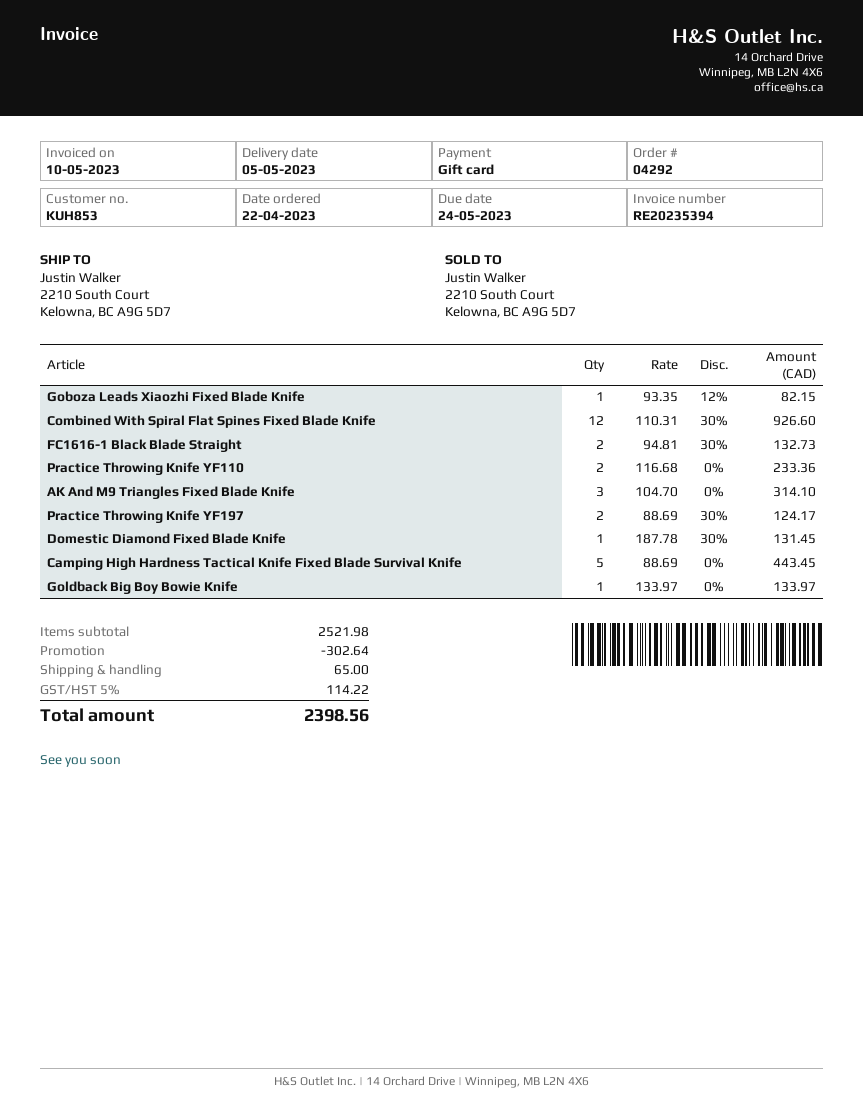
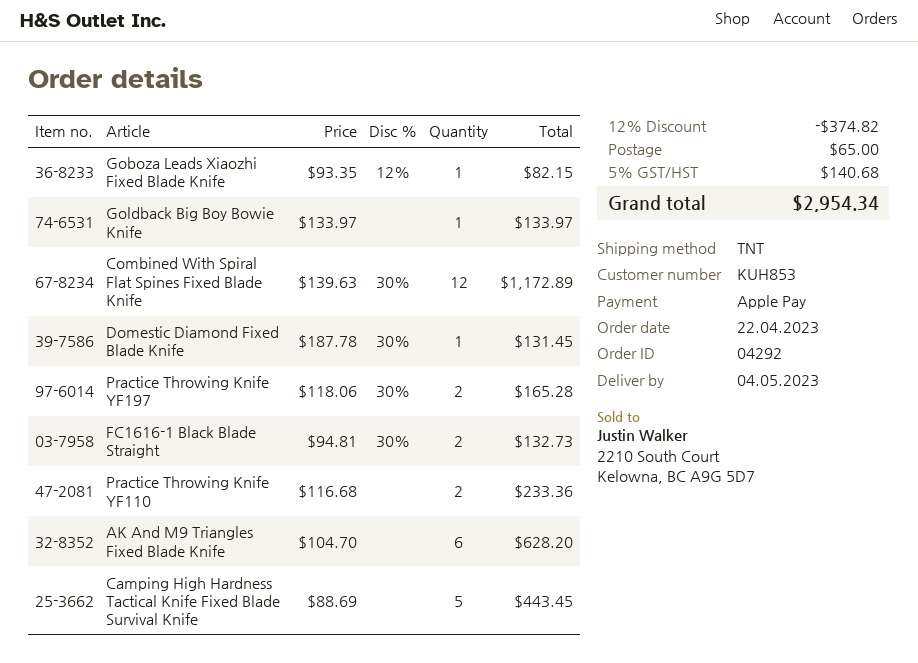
delivery date: 2023-05-05 -> 2023-05-04
payment method: gift card -> Apple Pay
Combined With Spiral Flat Spines Fixed Blade Knife: 12 x 110.31 - 30% = 926.60 -> 12 x 139.63 - 30% = 1172.89
AK And M9 Triangles Fixed Blade Knife: 3 x 104.70 = 314.10 -> 6 x 104.70 = 628.20
Practice Throwing Knife YF197: 2 x 88.69 - 30% = 124.17 -> 2 x 118.06 - 30% = 165.28
discount: 302.64 -> 374.82
tax: 5% = 114.22 -> 5% = 140.68
total: 2398.56 -> 2954.34

